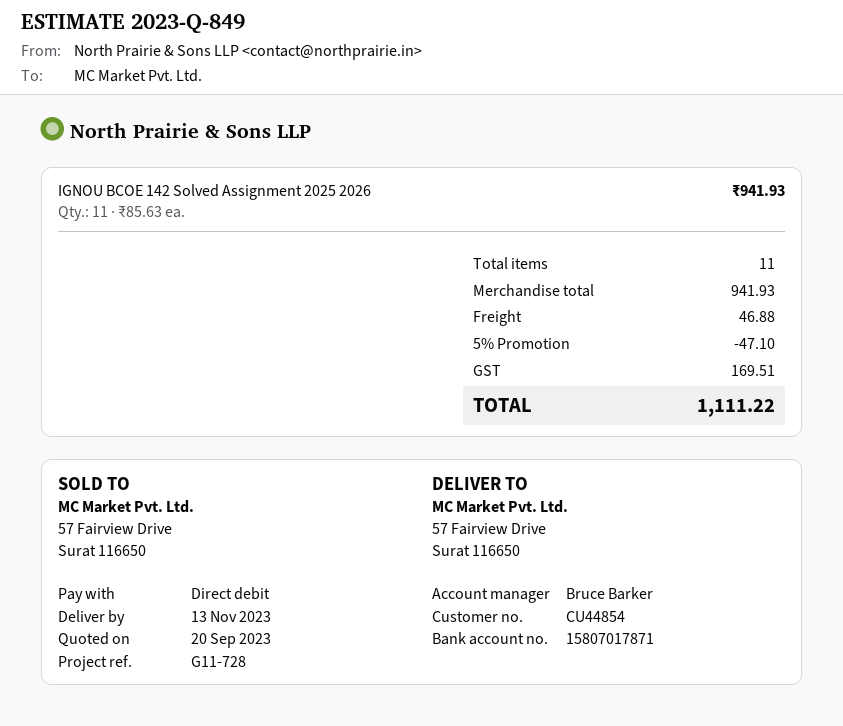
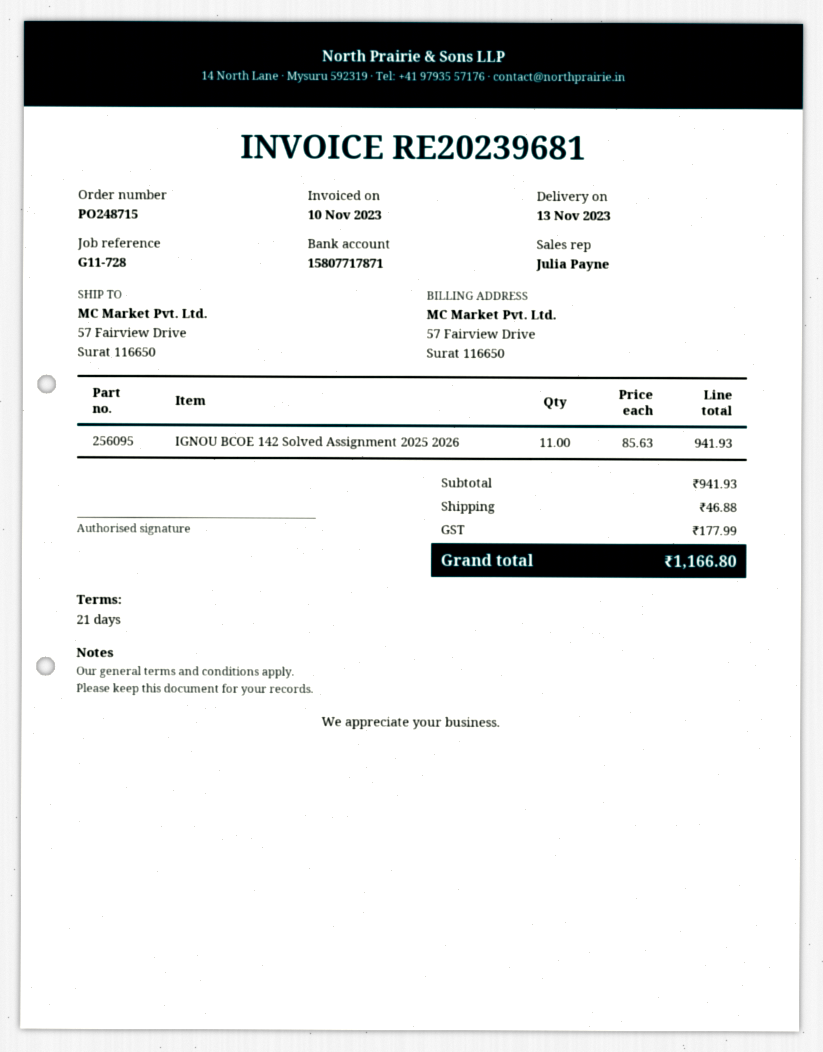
sales rep: Bruce Barker -> Julia Payne
bank account: 15807017871 -> 15807717871
discount: 5% = 47.10 -> none
tax: 169.51 -> 177.99
total: 1111.22 -> 1166.80

